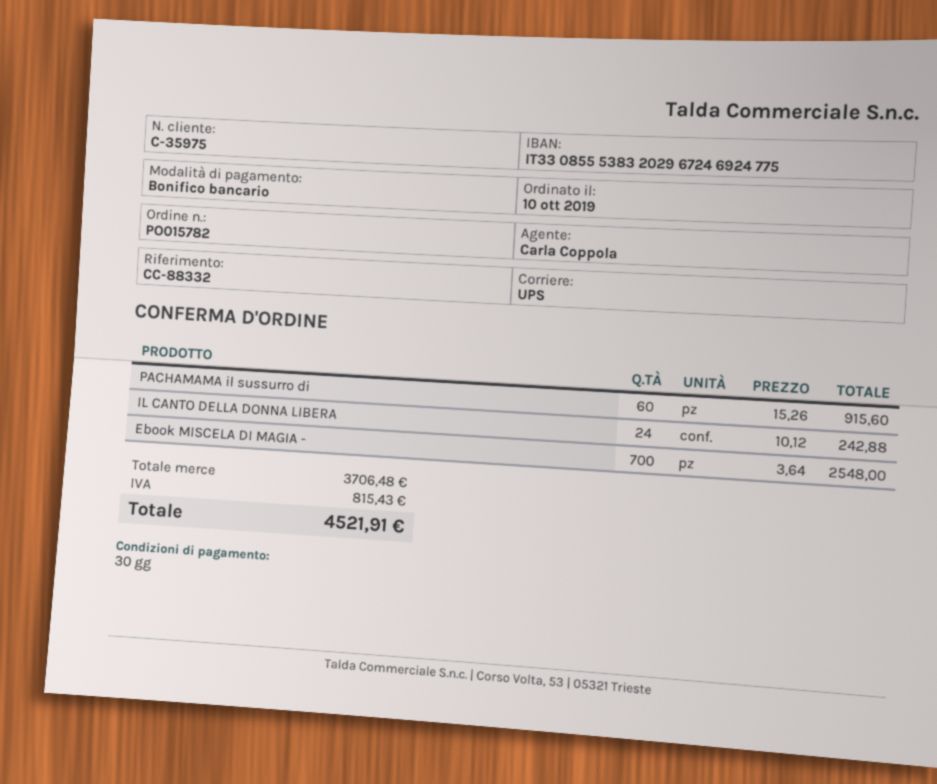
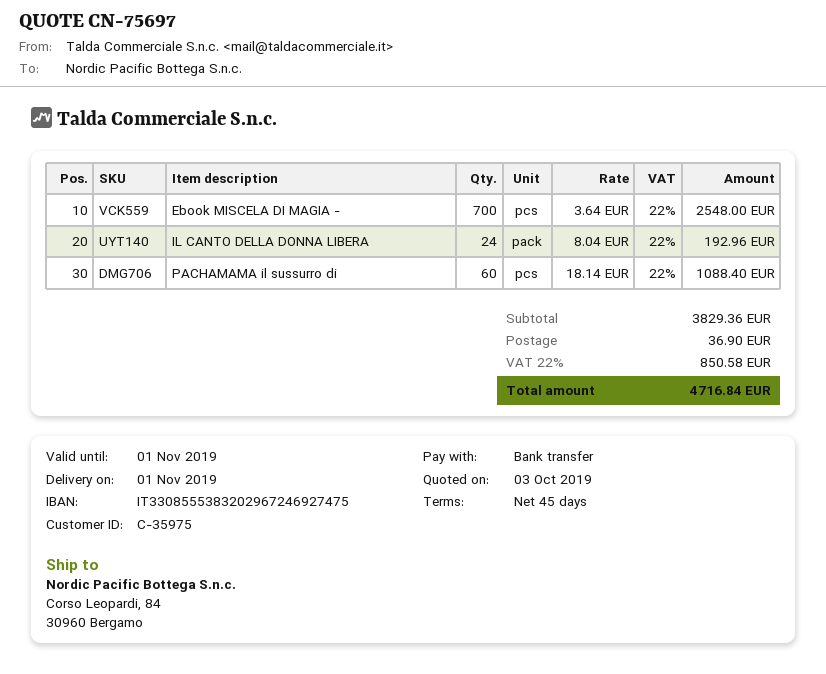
payment terms: 30 days -> 45 days
bank account: IT3308555383202967246924775 -> IT3308555383202967246927475
PACHAMAMA il sussurro di: 60 x 15.26 = 915.60 -> 60 x 18.14 = 1088.40
IL CANTO DELLA DONNA LIBERA: 24 x 10.12 = 242.88 -> 24 x 8.04 = 192.96
subtotal: 3706.48 -> 3829.36
shipping: none -> 36.90
tax: 815.43 -> 850.58
total: 4521.91 -> 4716.84

